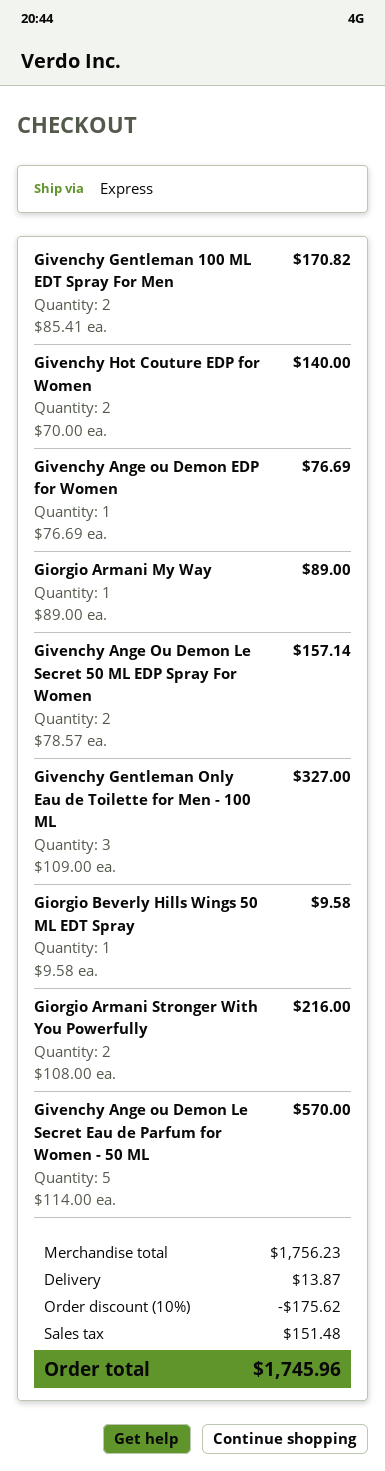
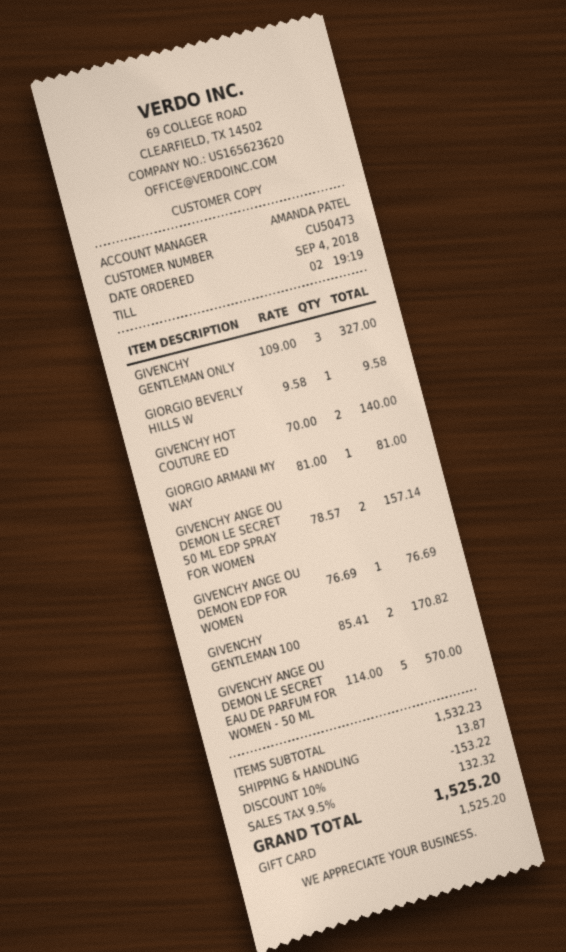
Giorgio Armani My Way: 1 x 89.00 = 89.00 -> 1 x 81.00 = 81.00
Giorgio Armani Stronger With You Powerfully: 2 x 108.00 = 216.00 -> none
subtotal: 1756.23 -> 1532.23
discount: 10% = 175.62 -> 10% = 153.22
tax: 151.48 -> 132.32
total: 1745.96 -> 1525.20

